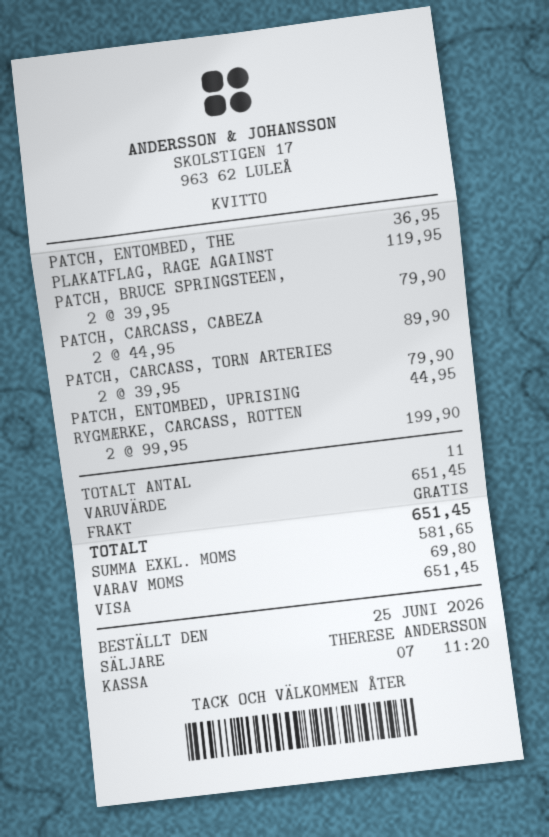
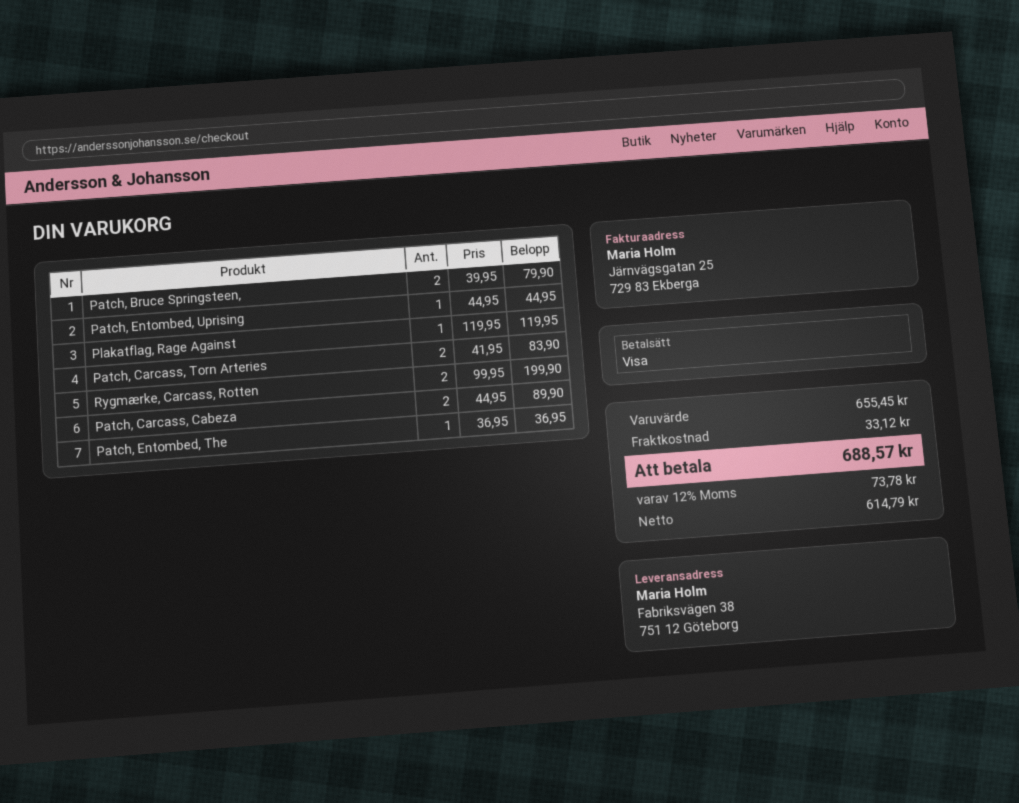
PATCH, CARCASS, TORN ARTERIES: 2 x 39.95 = 79.90 -> 2 x 41.95 = 83.90
subtotal: 651.45 -> 655.45
shipping: 0.00 -> 33.12
net: 581.65 -> 614.79
tax: 69.80 -> 73.78
total: 651.45 -> 688.57

